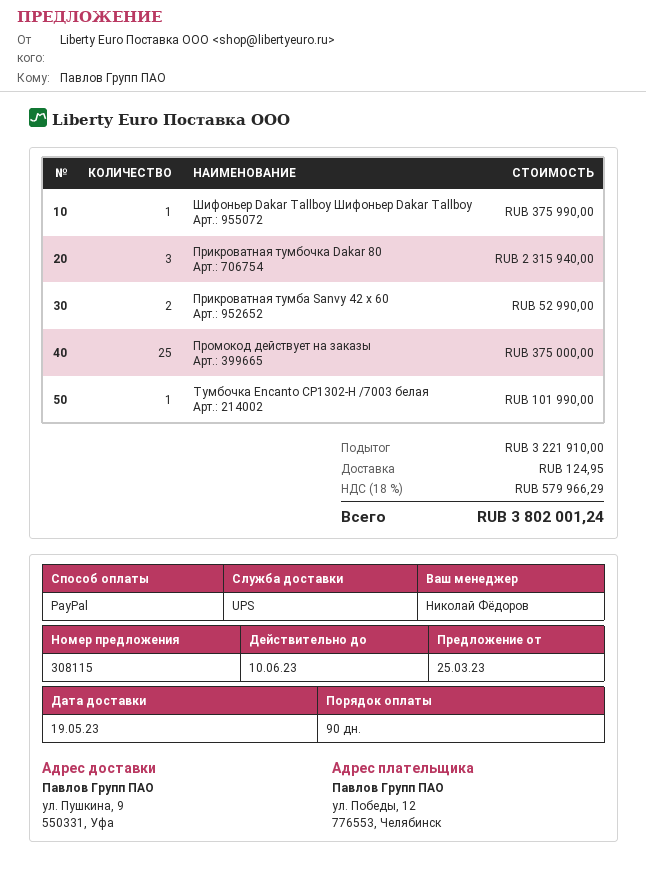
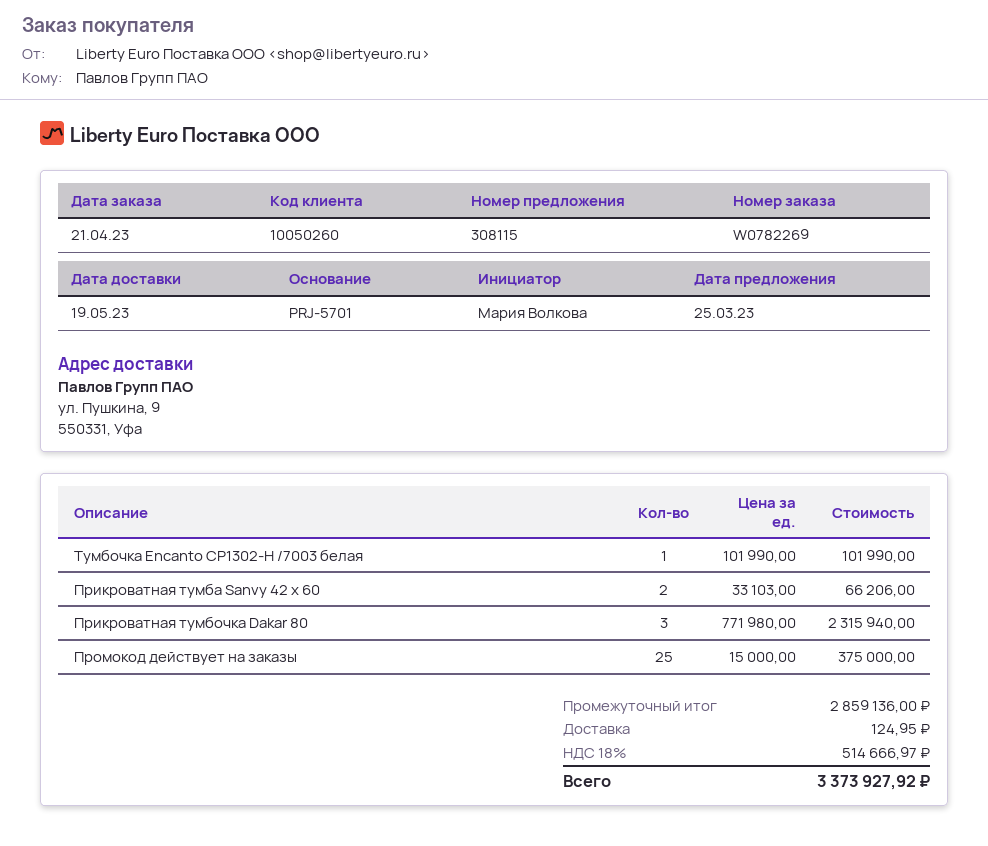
Шифоньер Dakar Tallboy Шифоньер Dakar Tallboy: 1 for 375990.00 -> none
Прикроватная тумба Sanvy 42 x 60: 2 for 52990.00 -> 2 for 66206.00
subtotal: 3221910.00 -> 2859136.00
tax: 18% = 579966.29 -> 18% = 514666.97
total: 3802001.24 -> 3373927.92

